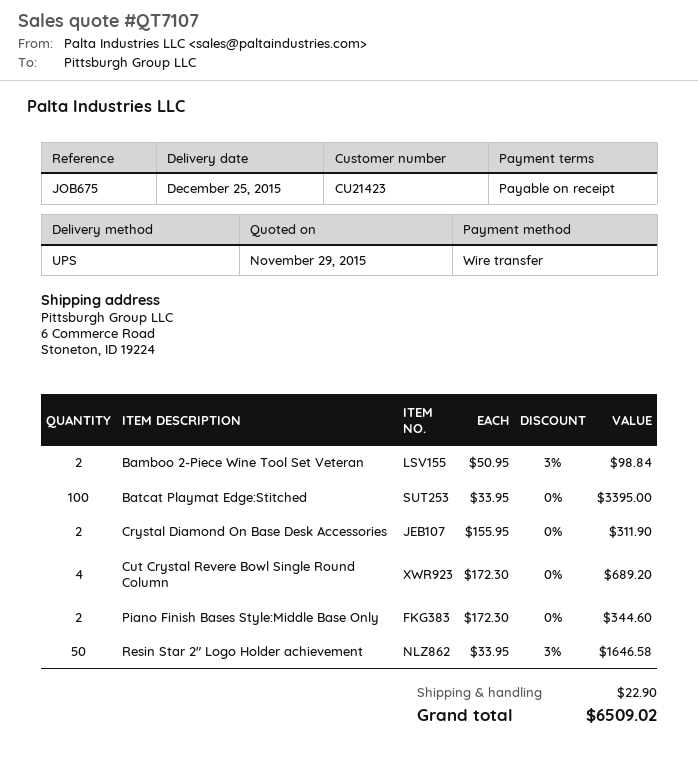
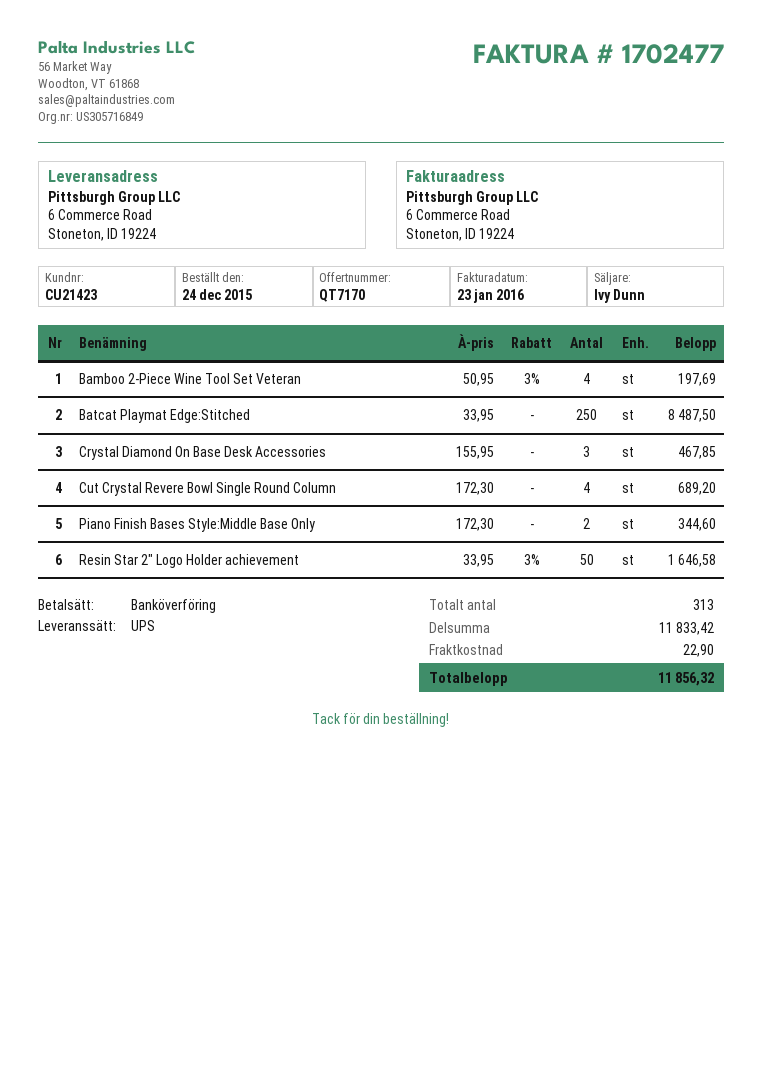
quote number: QT7107 -> QT7170
Bamboo 2-Piece Wine Tool Set Veteran: 2 x 50.95 - 3% = 98.84 -> 4 x 50.95 - 3% = 197.69
Batcat Playmat Edge:Stitched: 100 x 33.95 = 3395.00 -> 250 x 33.95 = 8487.50
Crystal Diamond On Base Desk Accessories: 2 x 155.95 = 311.90 -> 3 x 155.95 = 467.85
total: 6509.02 -> 11856.32

